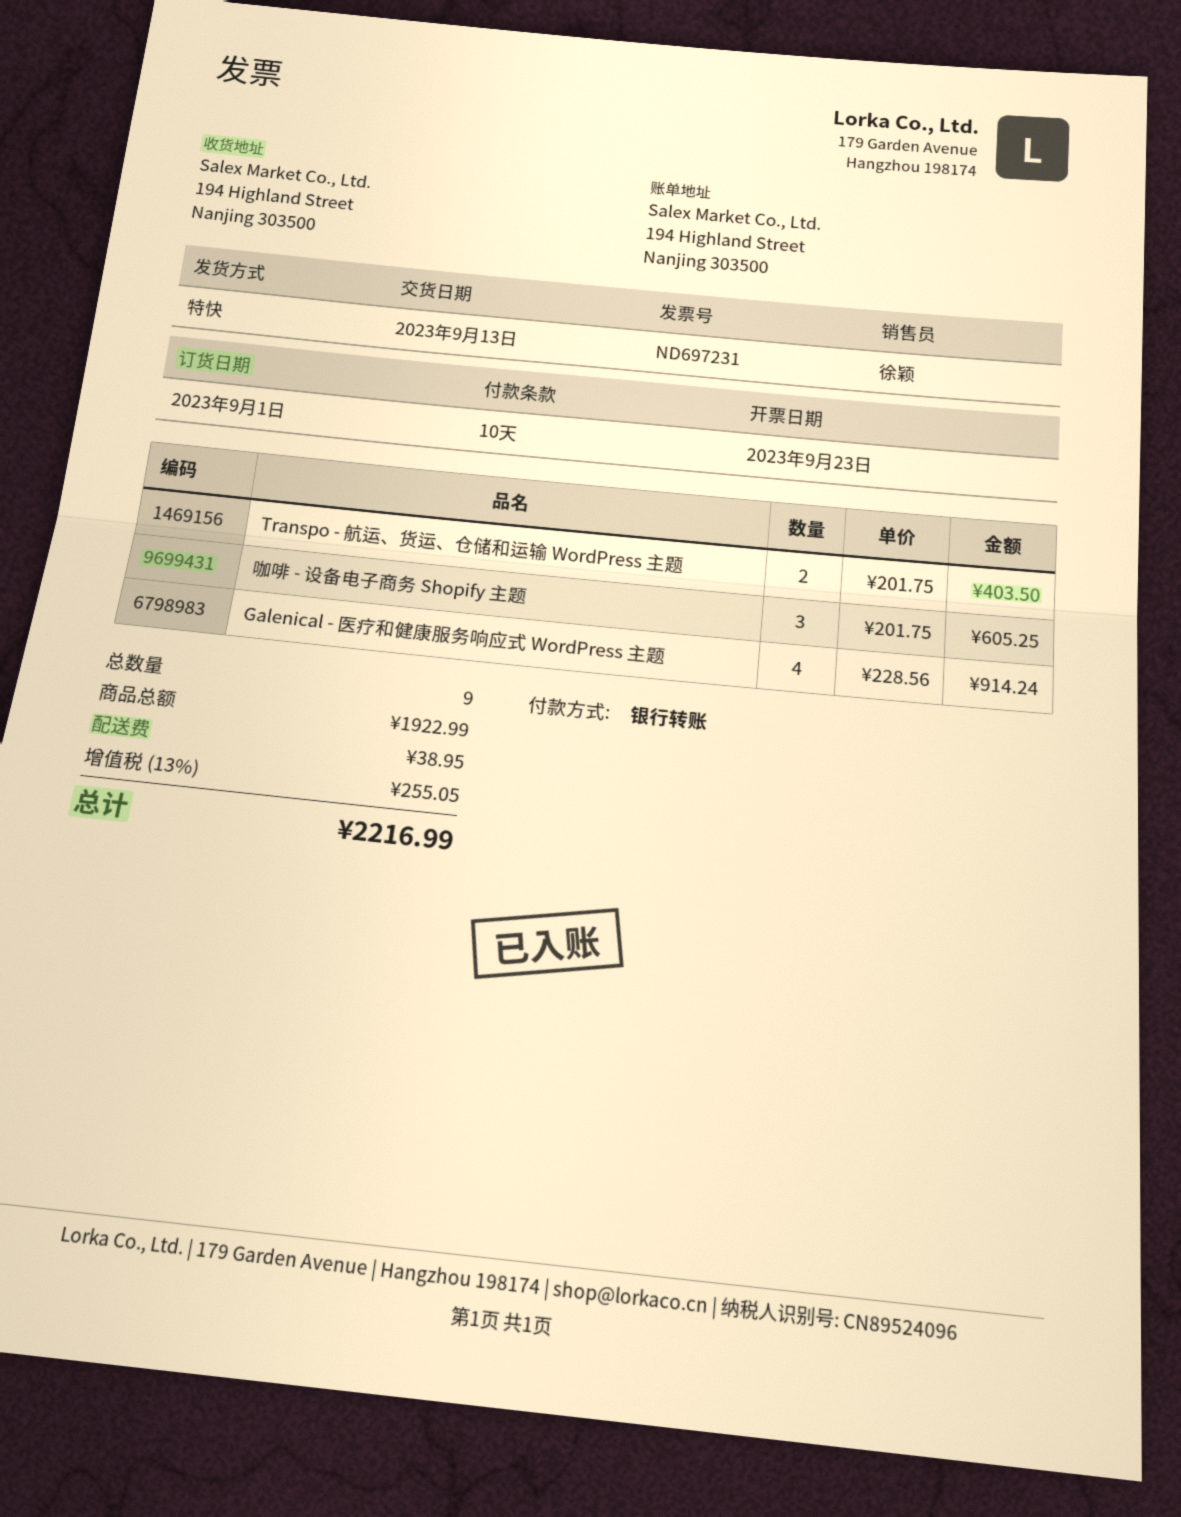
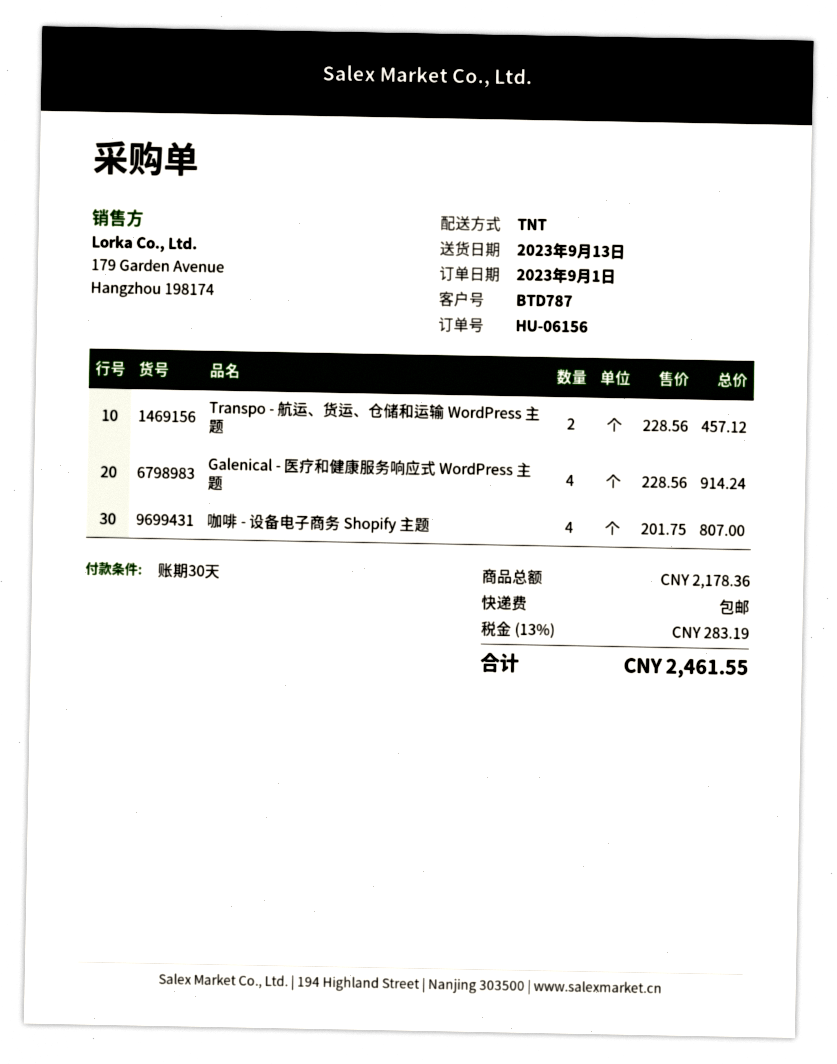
payment terms: 10 days -> 30 days
shipping method: express -> TNT
Transpo - 航运、货运、仓储和运输 WordPress 主题: 2 x 201.75 = 403.50 -> 2 x 228.56 = 457.12
咖啡 - 设备电子商务 Shopify 主题: 3 x 201.75 = 605.25 -> 4 x 201.75 = 807.00
subtotal: 1922.99 -> 2178.36
shipping: 38.95 -> 0.00
tax: 13% = 255.05 -> 13% = 283.19
total: 2216.99 -> 2461.55

